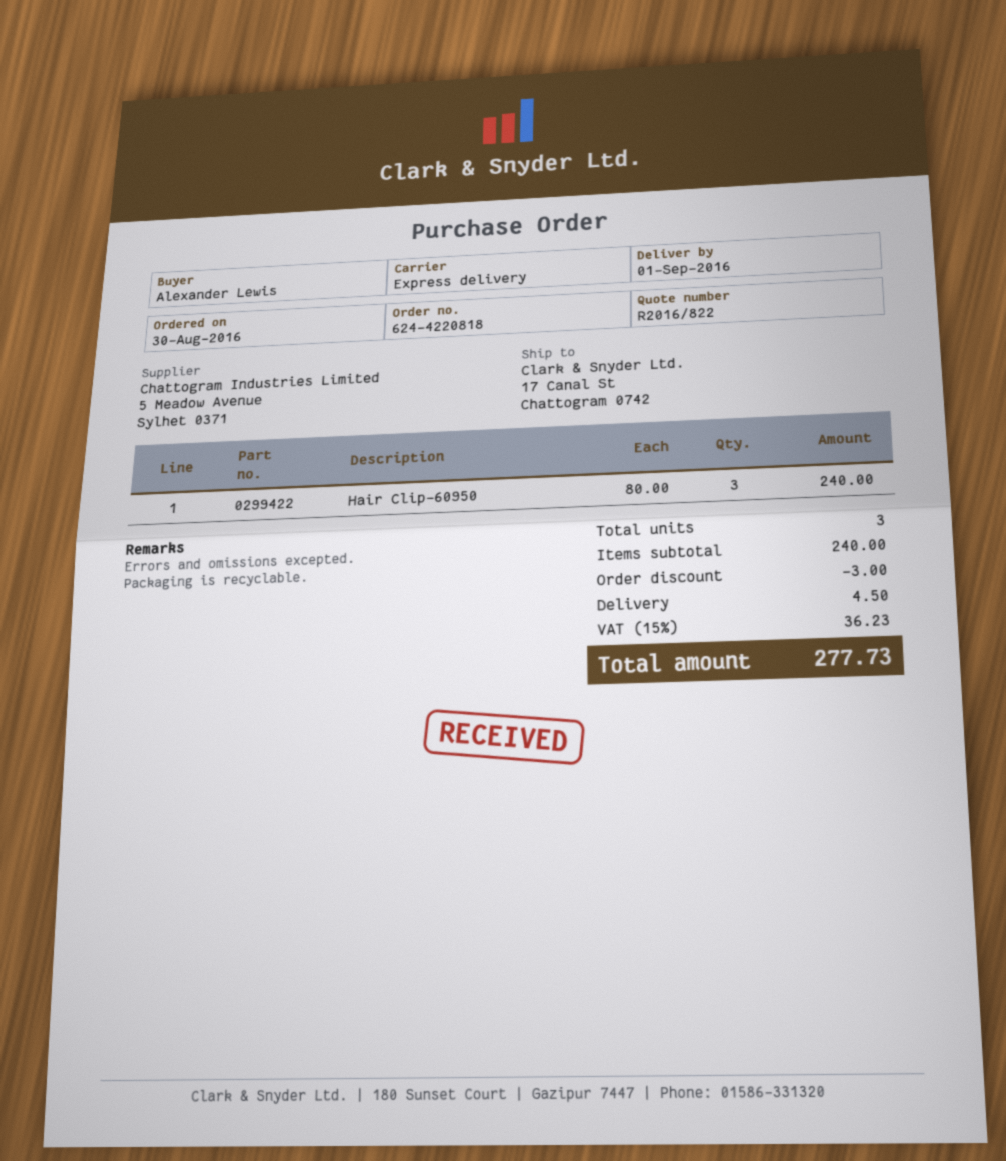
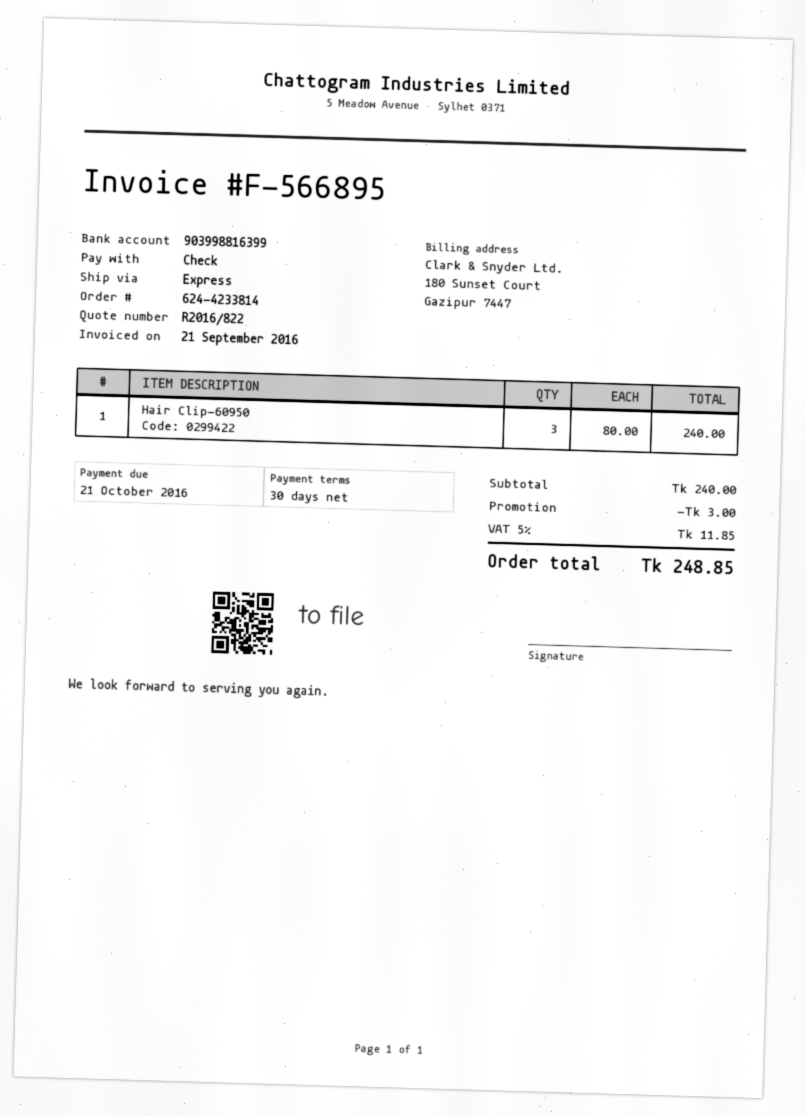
order number: 624-4220818 -> 624-4233814
shipping: 4.50 -> none
tax: 15% = 36.23 -> 5% = 11.85
total: 277.73 -> 248.85

